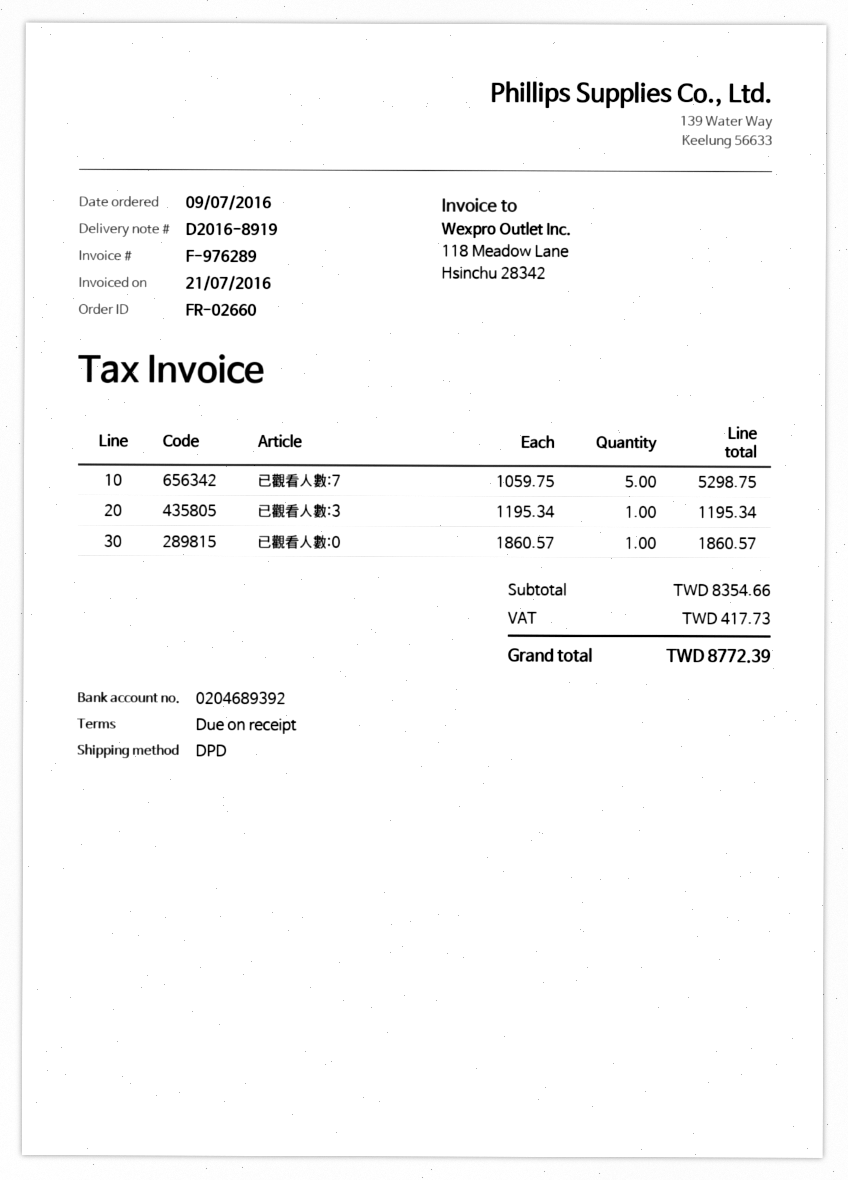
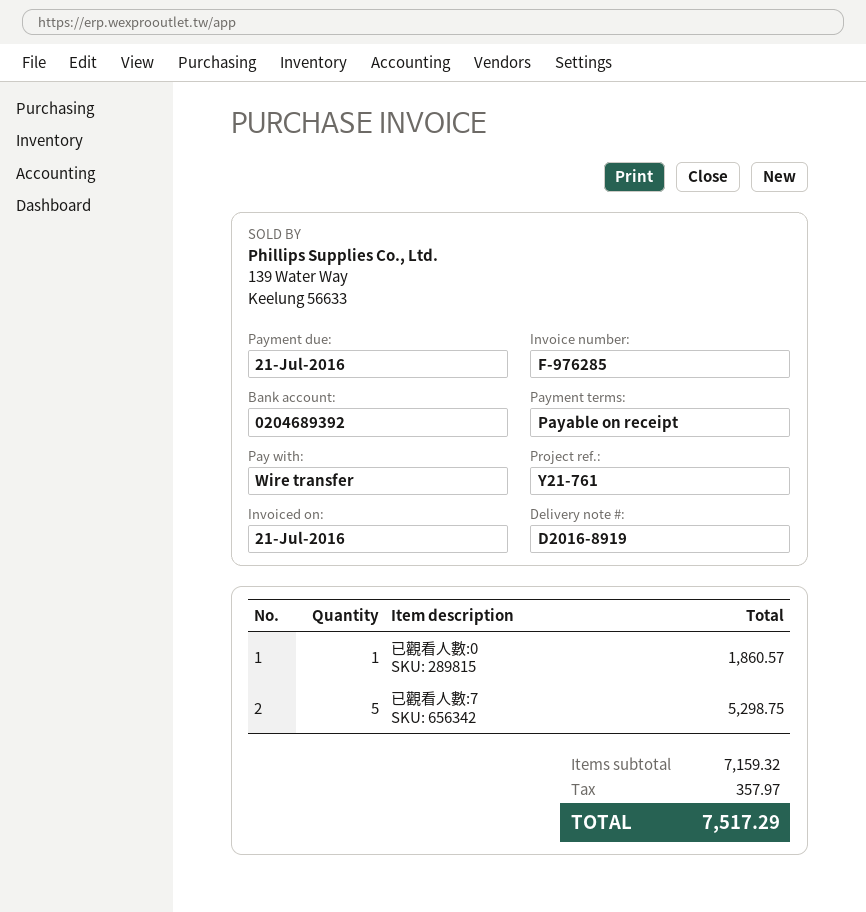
invoice number: F-976289 -> F-976285
已觀看人數:3: 1 for 1195.34 -> none
subtotal: 8354.66 -> 7159.32
tax: 417.73 -> 357.97
total: 8772.39 -> 7517.29

